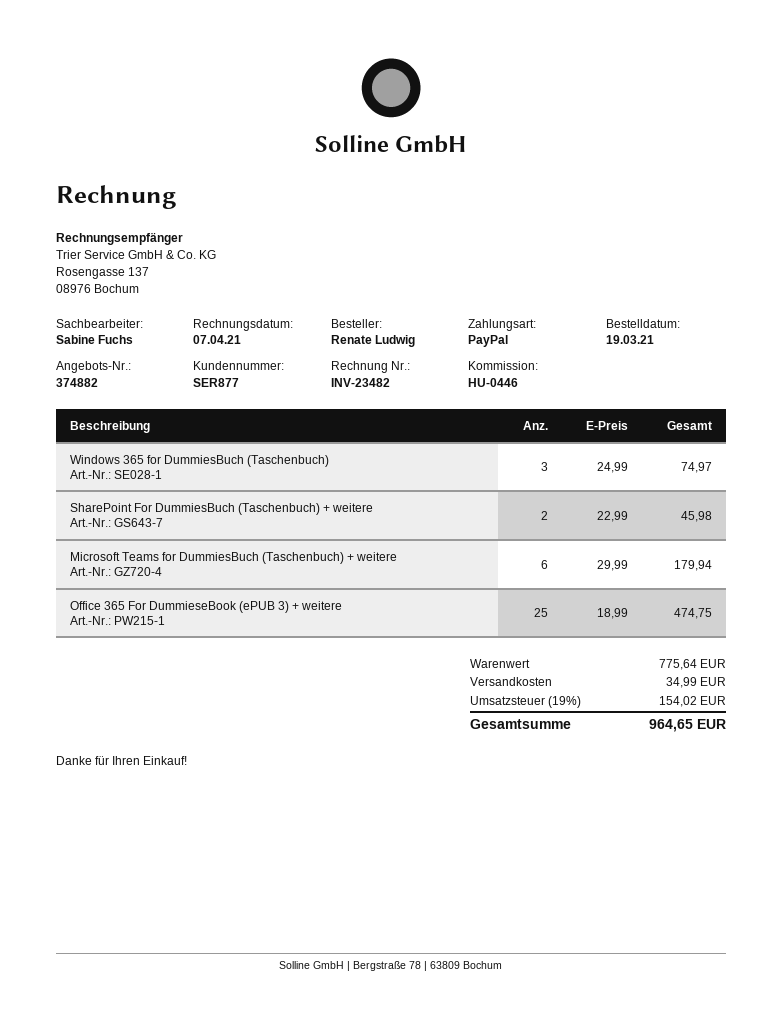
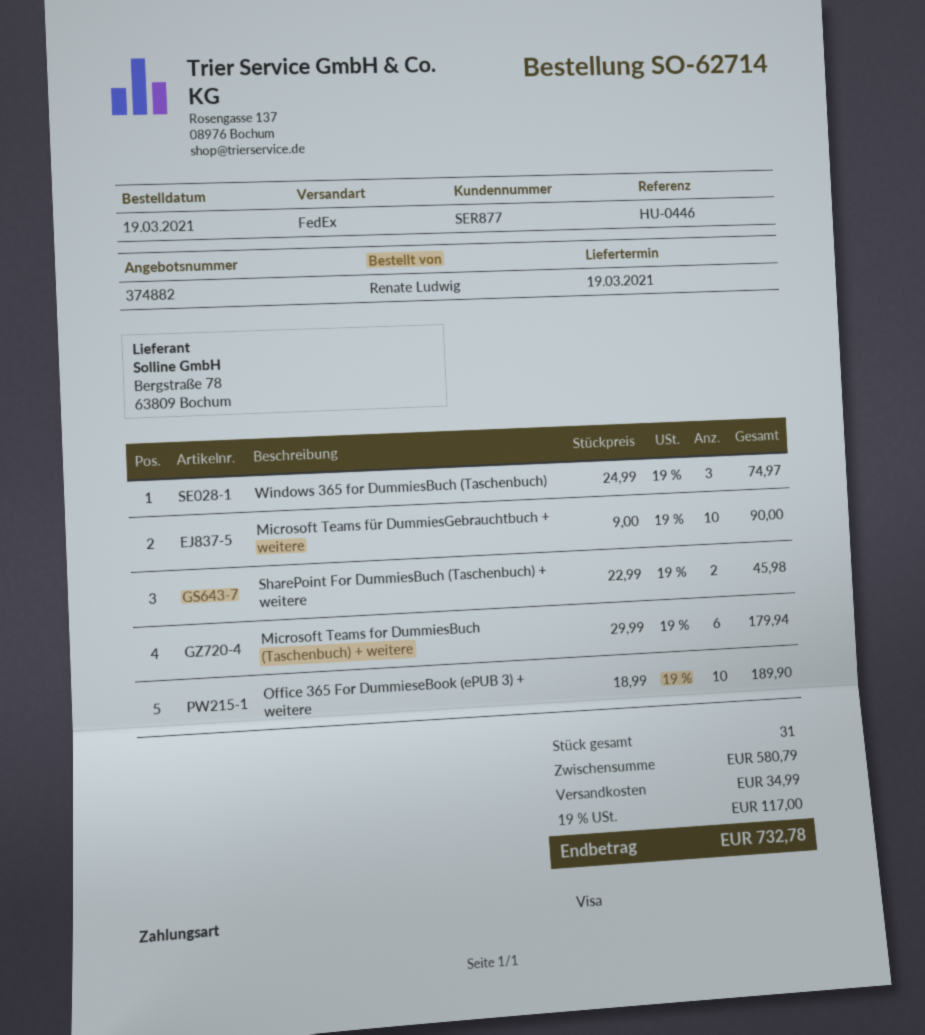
payment method: PayPal -> Visa
Office 365 For DummieseBook (ePUB 3) + weitere: 25 x 18.99 = 474.75 -> 10 x 18.99 = 189.90
Microsoft Teams für DummiesGebrauchtbuch + weitere: none -> 10 x 9.00 = 90.00
subtotal: 775.64 -> 580.79
tax: 19% = 154.02 -> 19% = 117.00
total: 964.65 -> 732.78

